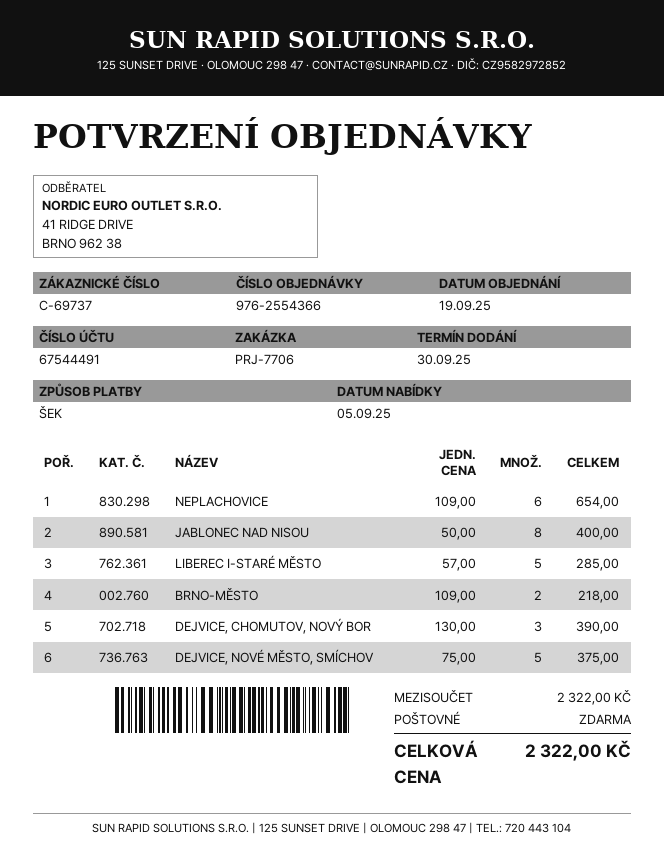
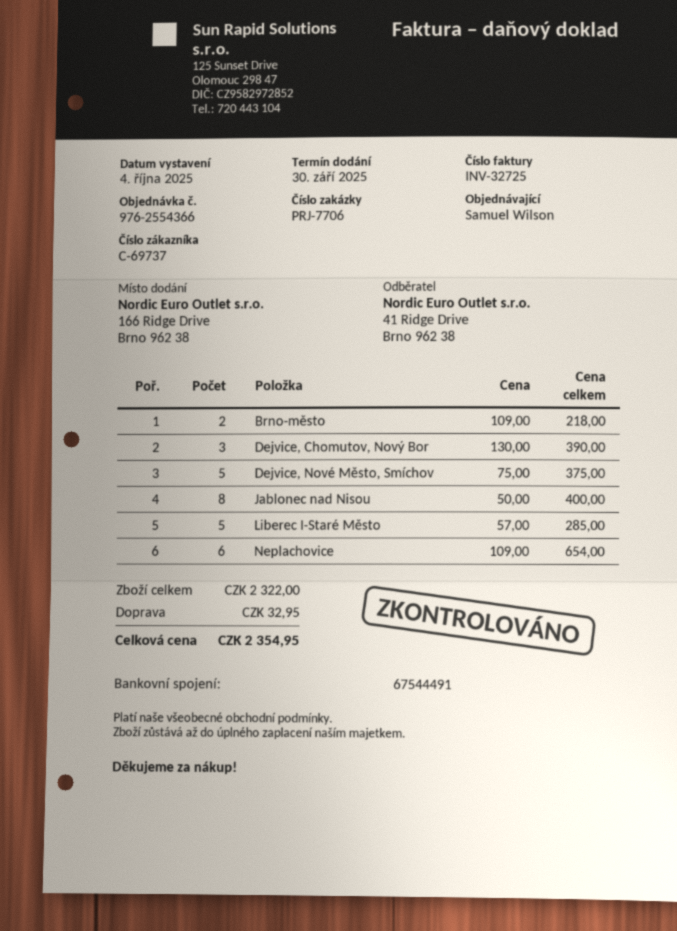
shipping: 0.00 -> 32.95
total: 2322.00 -> 2354.95

